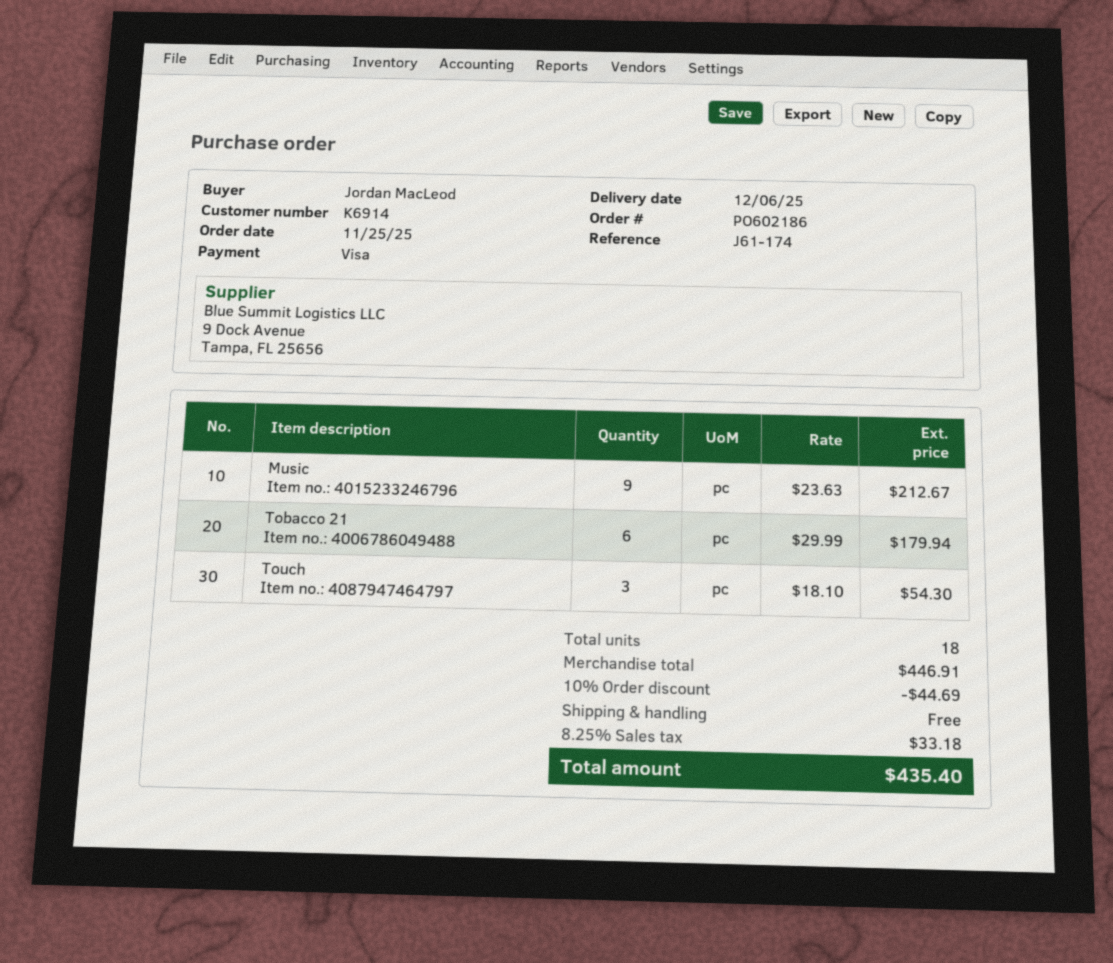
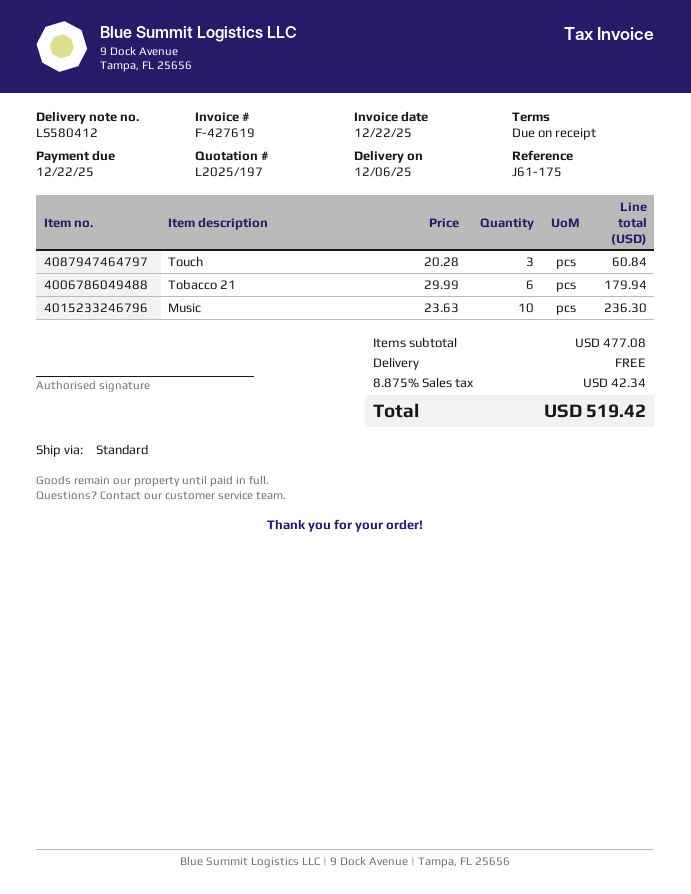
reference: J61-174 -> J61-175
Music: 9 x 23.63 = 212.67 -> 10 x 23.63 = 236.30
Touch: 3 x 18.10 = 54.30 -> 3 x 20.28 = 60.84
subtotal: 446.91 -> 477.08
discount: 10% = 44.69 -> none
tax: 8.25% = 33.18 -> 8.875% = 42.34
total: 435.40 -> 519.42

